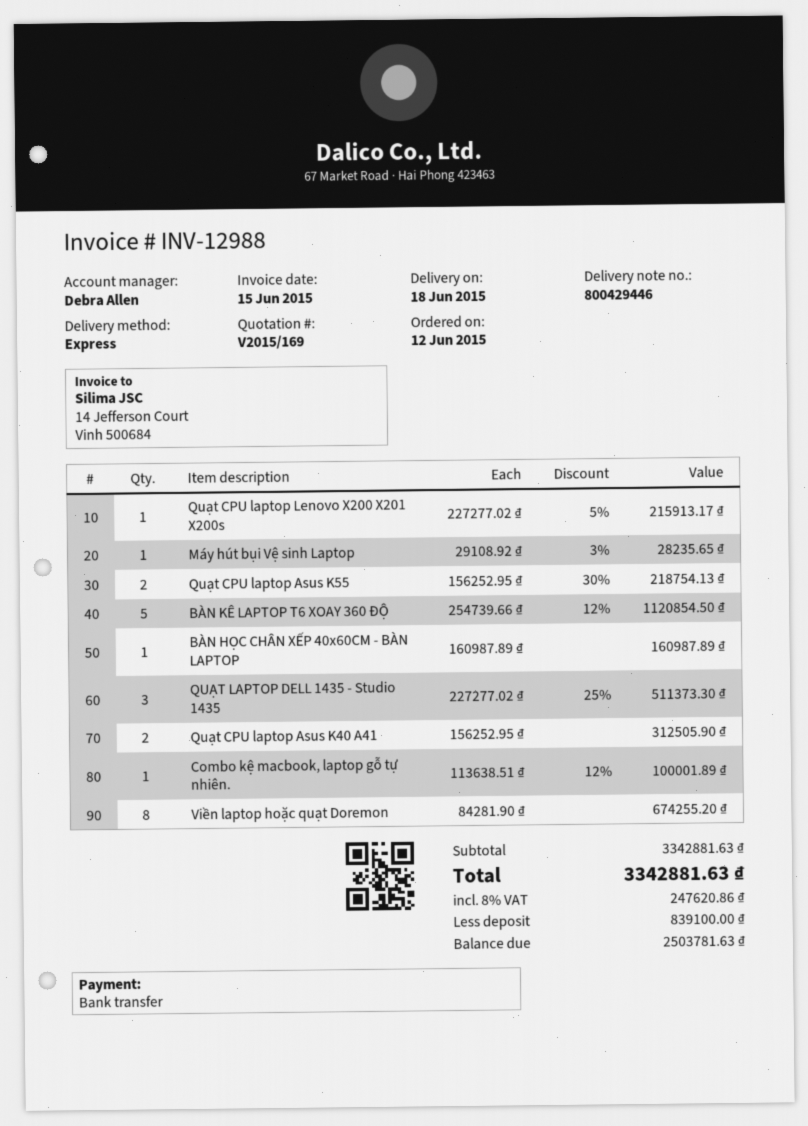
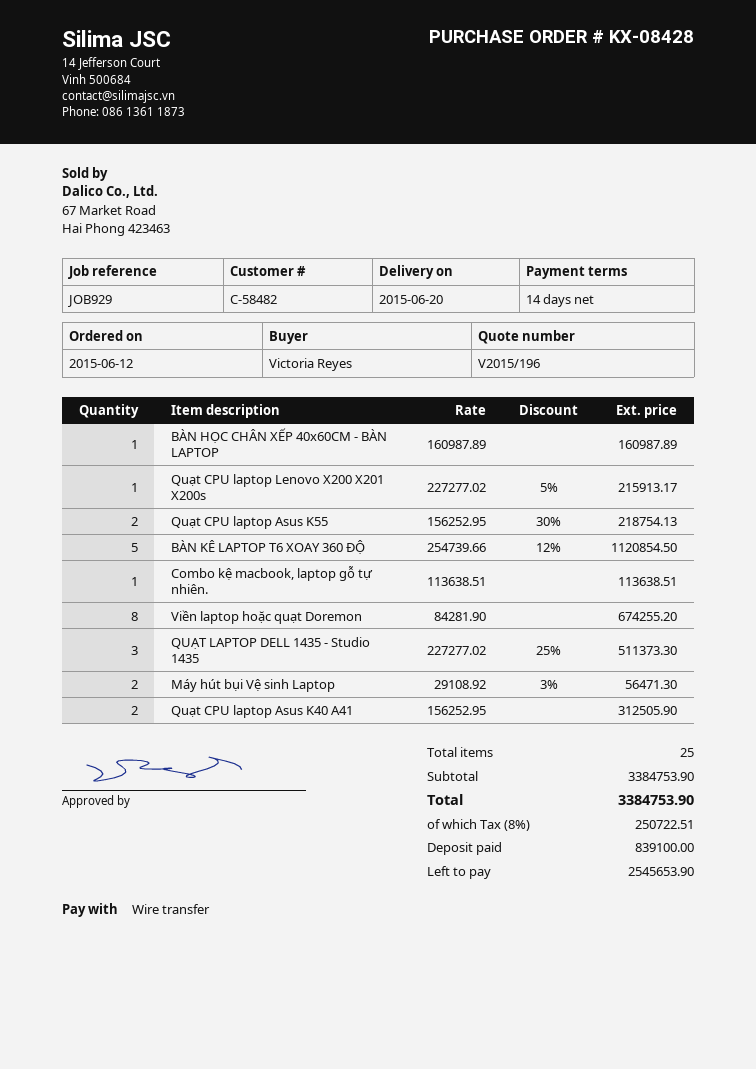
quote number: V2015/169 -> V2015/196
delivery date: 2015-06-18 -> 2015-06-20
Máy hút bụi Vệ sinh Laptop: 1 x 29108.92 - 3% = 28235.65 -> 2 x 29108.92 - 3% = 56471.30
Combo kệ macbook, laptop gỗ tự nhiên.: 1 x 113638.51 - 12% = 100001.89 -> 1 x 113638.51 = 113638.51
subtotal: 3342881.63 -> 3384753.90
tax: 8% = 247620.86 -> 8% = 250722.51
total: 3342881.63 -> 3384753.90
balance: 2503781.63 -> 2545653.90

